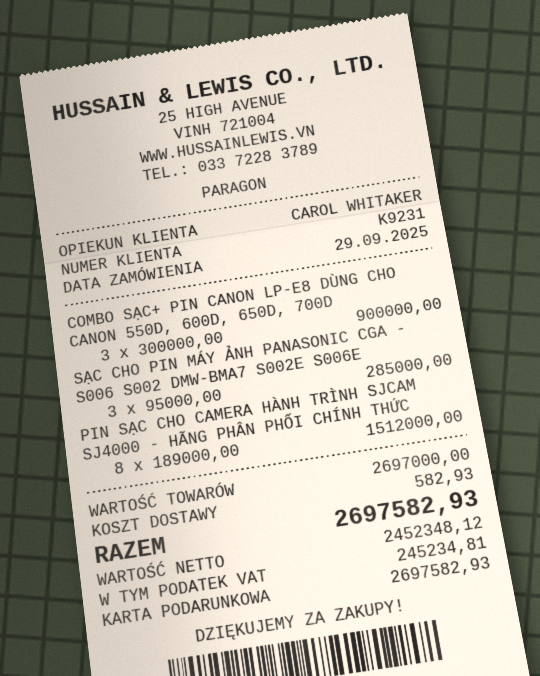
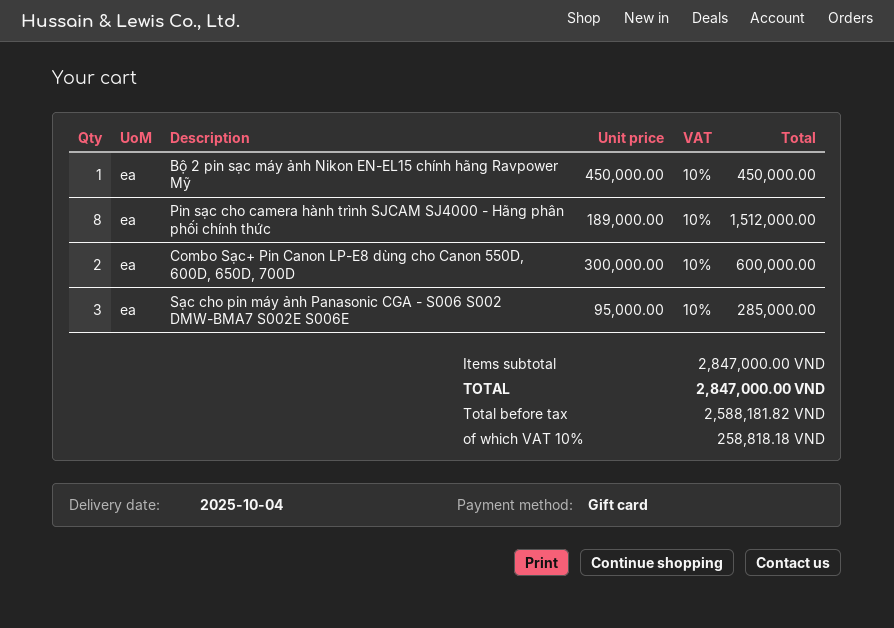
COMBO SẠC+ PIN CANON LP-E8 DÙNG CHO CANON 550D, 600D, 650D, 700D: 3 x 300000.00 = 900000.00 -> 2 x 300000.00 = 600000.00
Bộ 2 pin sạc máy ảnh Nikon EN-EL15 chính hãng Ravpower Mỹ: none -> 1 x 450000.00 = 450000.00
subtotal: 2697000.00 -> 2847000.00
shipping: 582.93 -> none
net: 2452348.12 -> 2588181.82
tax: 245234.81 -> 258818.18
total: 2697582.93 -> 2847000.00

